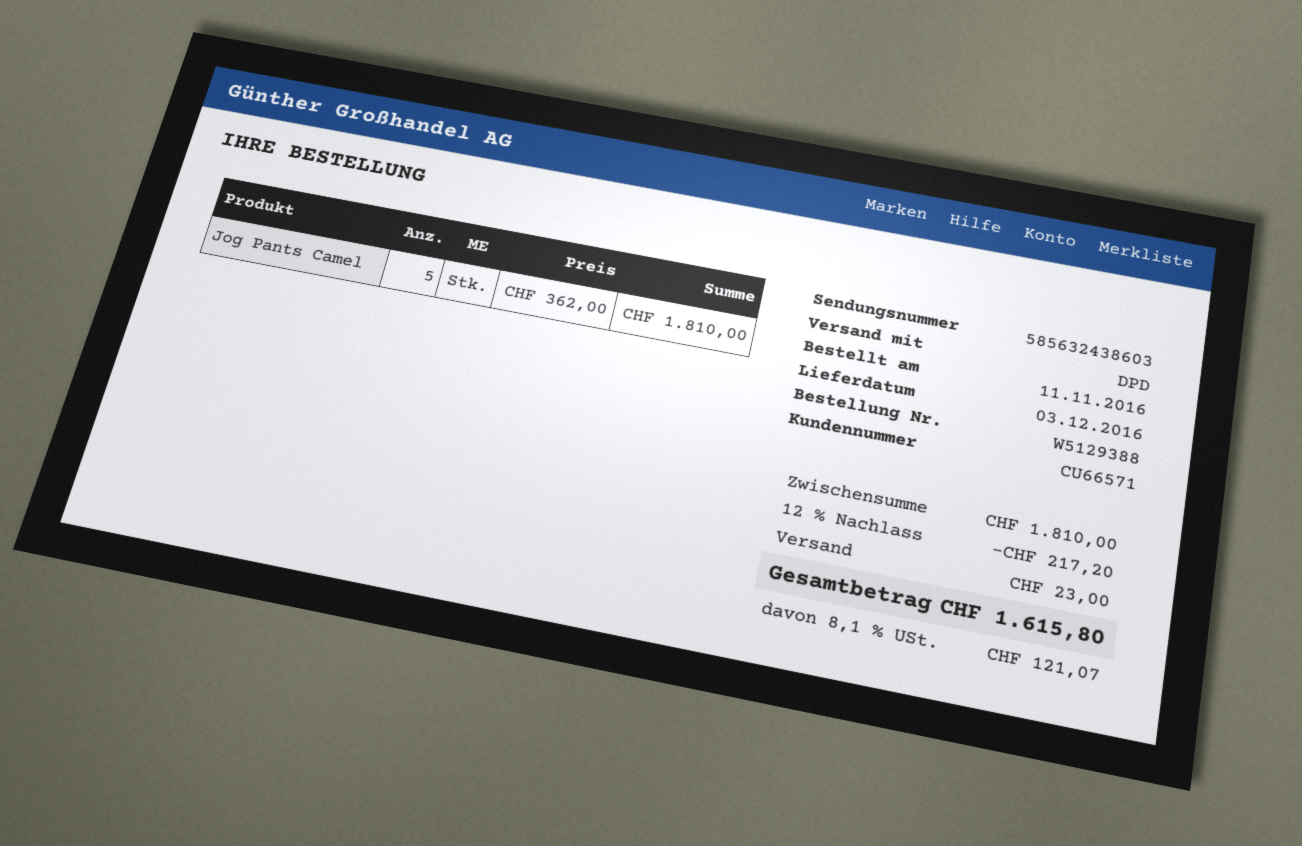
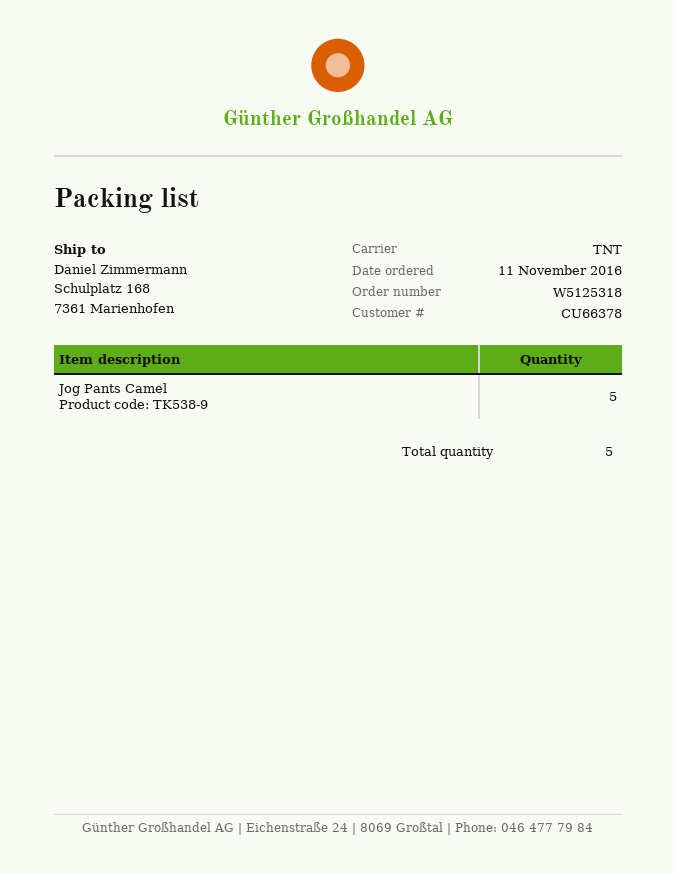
order number: W5129388 -> W5125318
customer number: CU66571 -> CU66378
shipping method: DPD -> TNT

